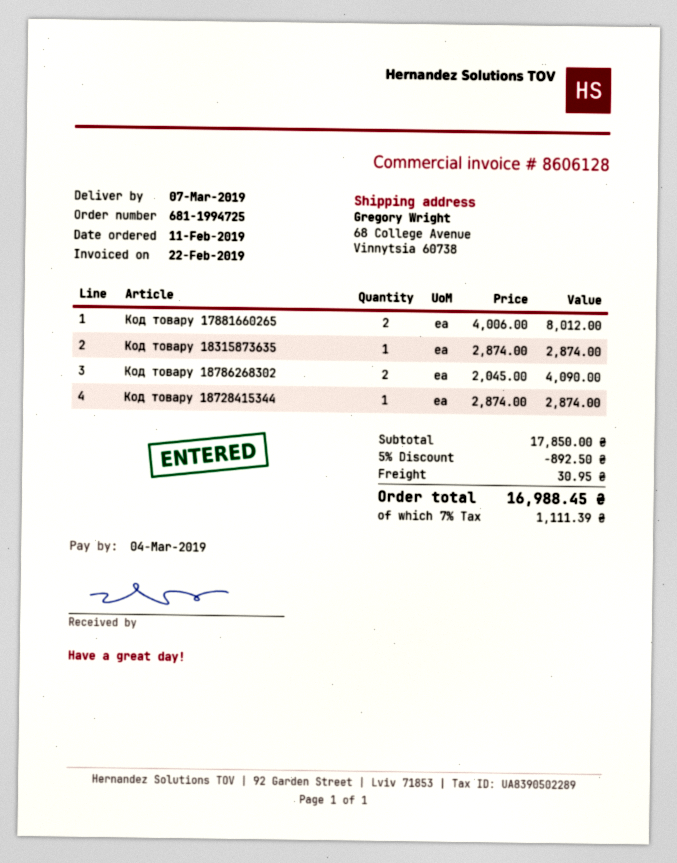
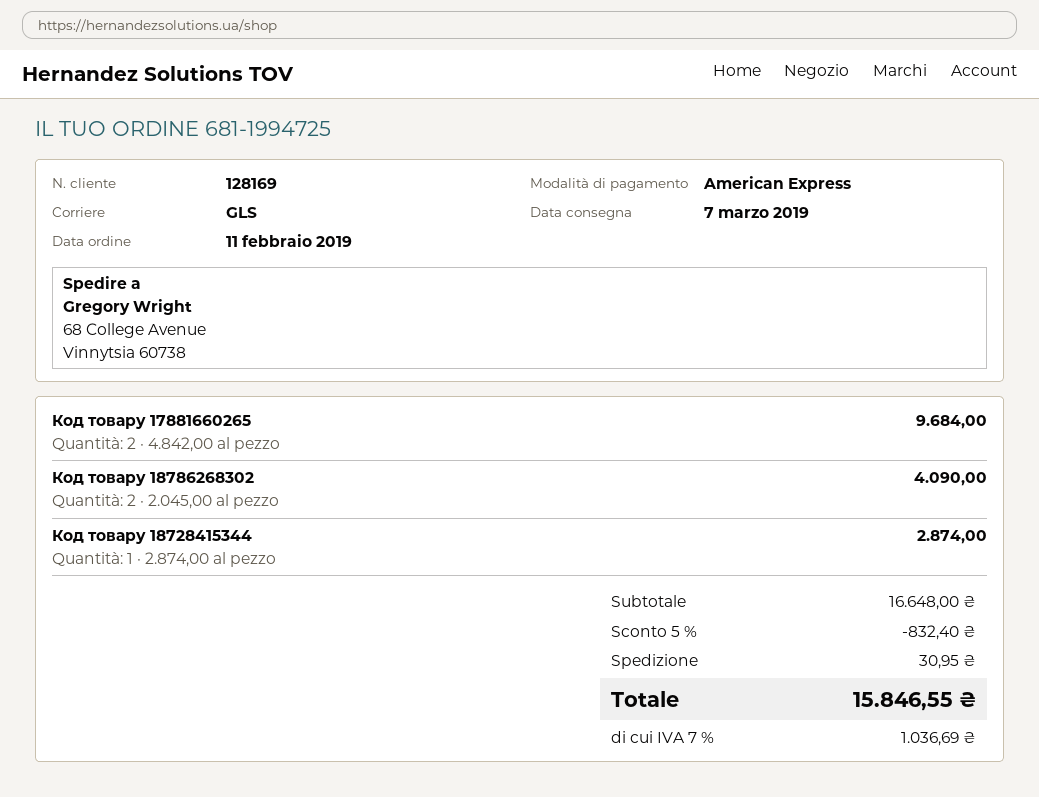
Код товару 17881660265: 2 x 4006.00 = 8012.00 -> 2 x 4842.00 = 9684.00
Код товару 18315873635: 1 x 2874.00 = 2874.00 -> none
subtotal: 17850.00 -> 16648.00
discount: 5% = 892.50 -> 5% = 832.40
tax: 7% = 1111.39 -> 7% = 1036.69
total: 16988.45 -> 15846.55

